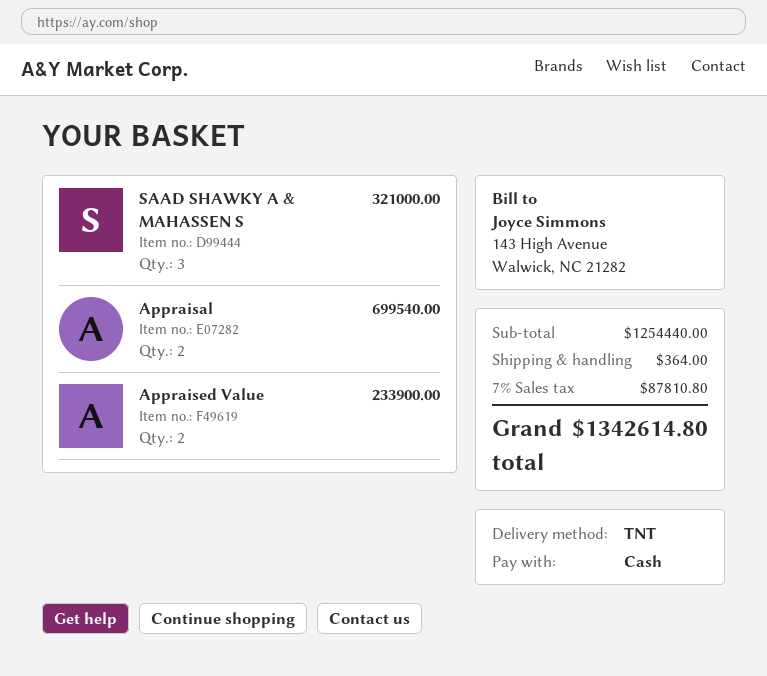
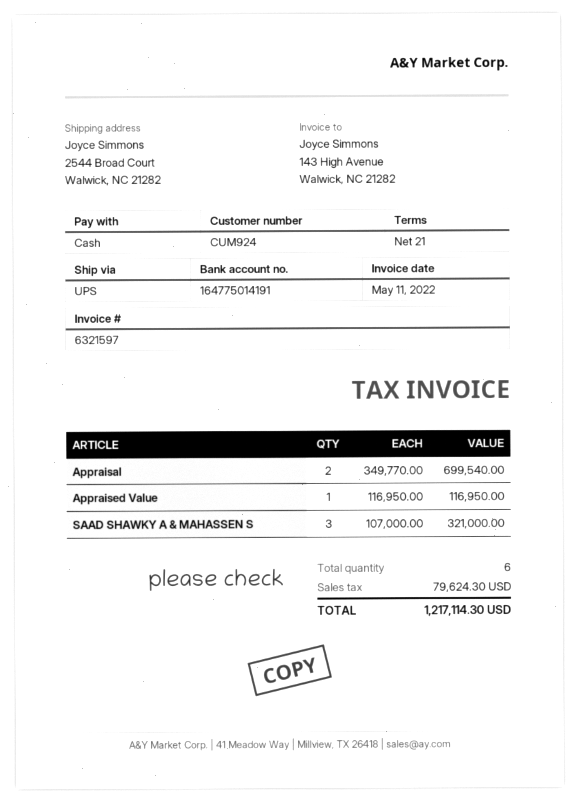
shipping method: TNT -> UPS
Appraised Value: 2 for 233900.00 -> 1 for 116950.00
shipping: 364.00 -> none
tax: 87810.80 -> 79624.30
total: 1342614.80 -> 1217114.30

